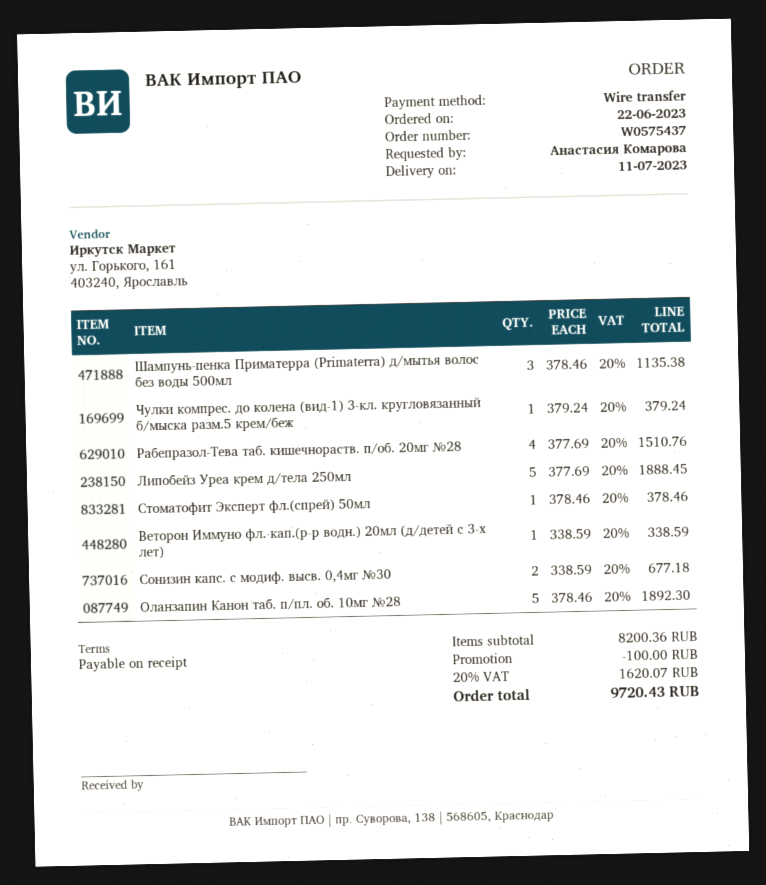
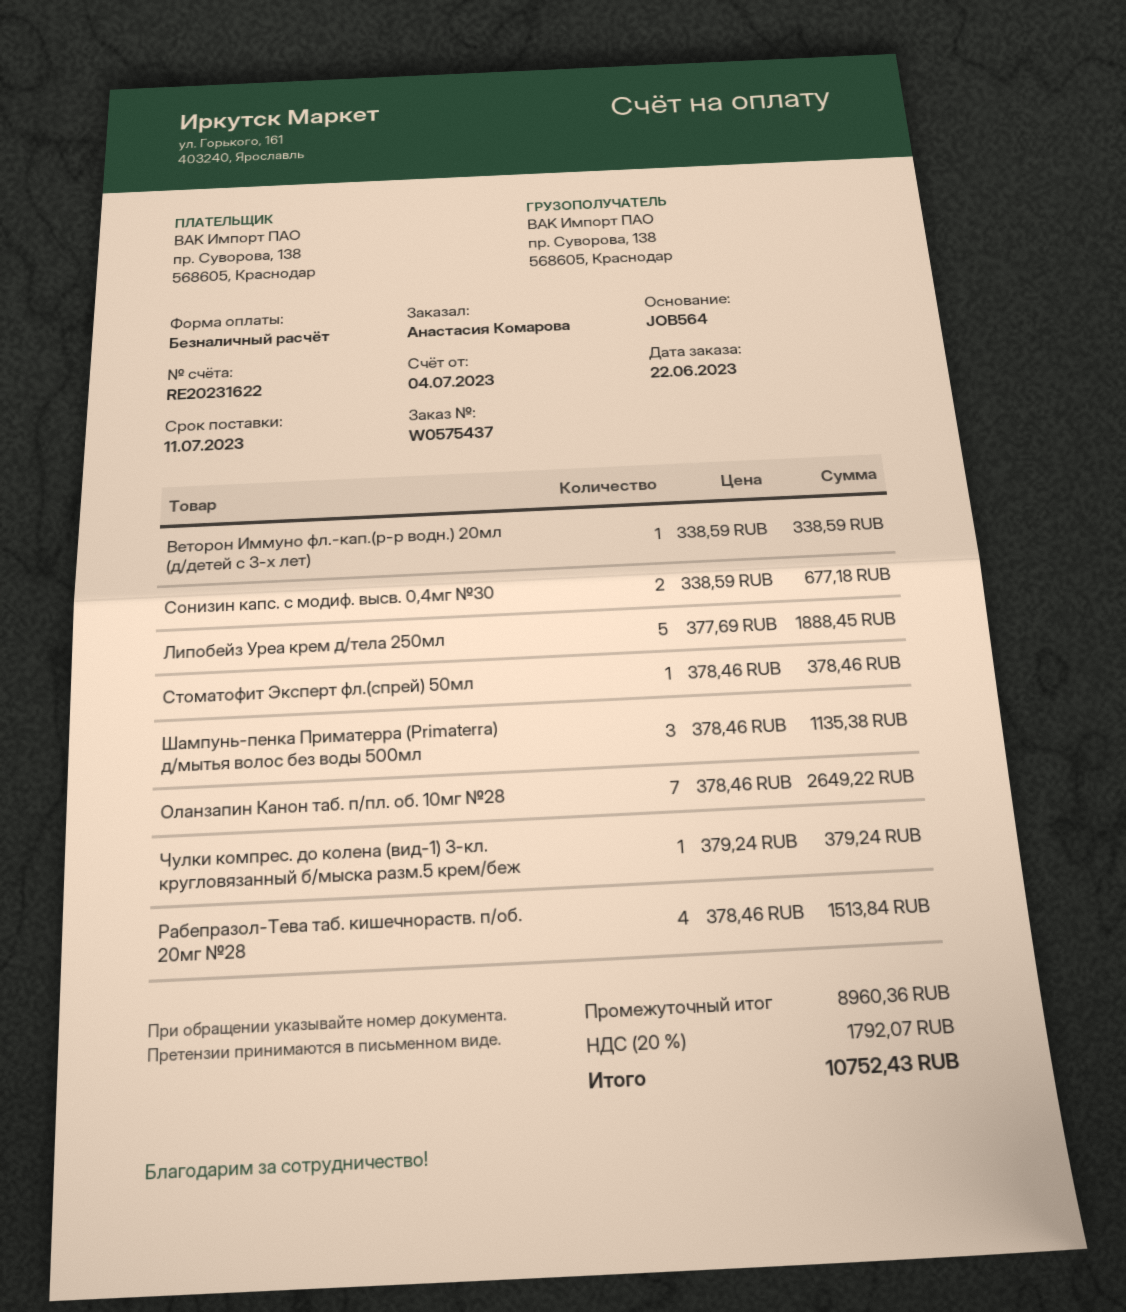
Рабепразол-Тева таб. кишечнораств. п/об. 20мг №28: 4 x 377.69 = 1510.76 -> 4 x 378.46 = 1513.84
Оланзапин Канон таб. п/пл. об. 10мг №28: 5 x 378.46 = 1892.30 -> 7 x 378.46 = 2649.22
subtotal: 8200.36 -> 8960.36
discount: 100.00 -> none
tax: 20% = 1620.07 -> 20% = 1792.07
total: 9720.43 -> 10752.43

